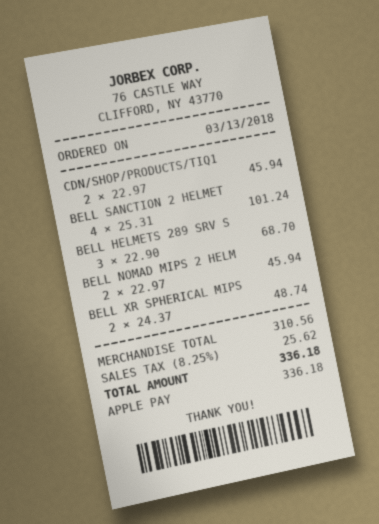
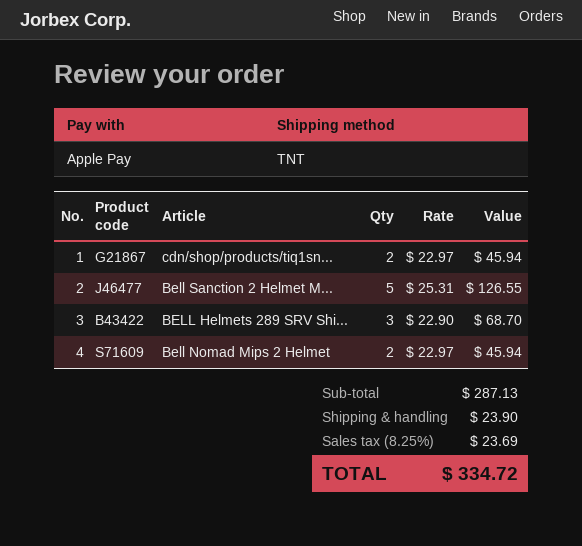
BELL SANCTION 2 HELMET: 4 x 25.31 = 101.24 -> 5 x 25.31 = 126.55
BELL XR SPHERICAL MIPS: 2 x 24.37 = 48.74 -> none
subtotal: 310.56 -> 287.13
shipping: none -> 23.90
tax: 8.25% = 25.62 -> 8.25% = 23.69
total: 336.18 -> 334.72

